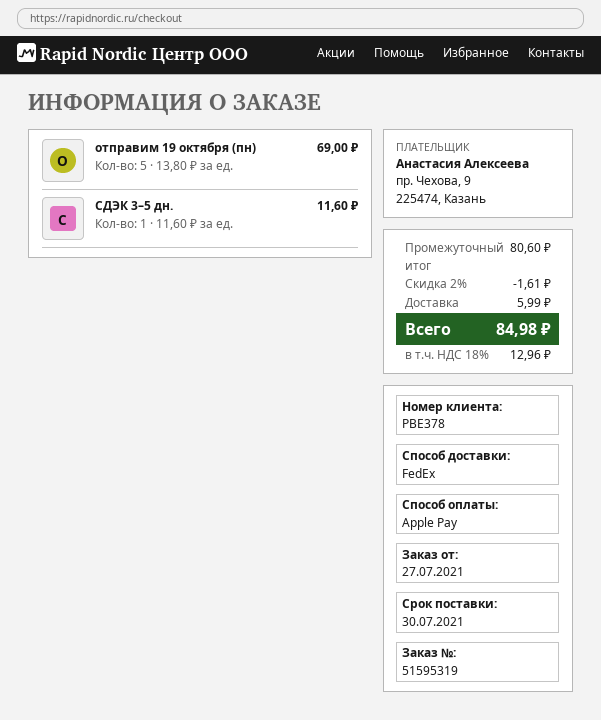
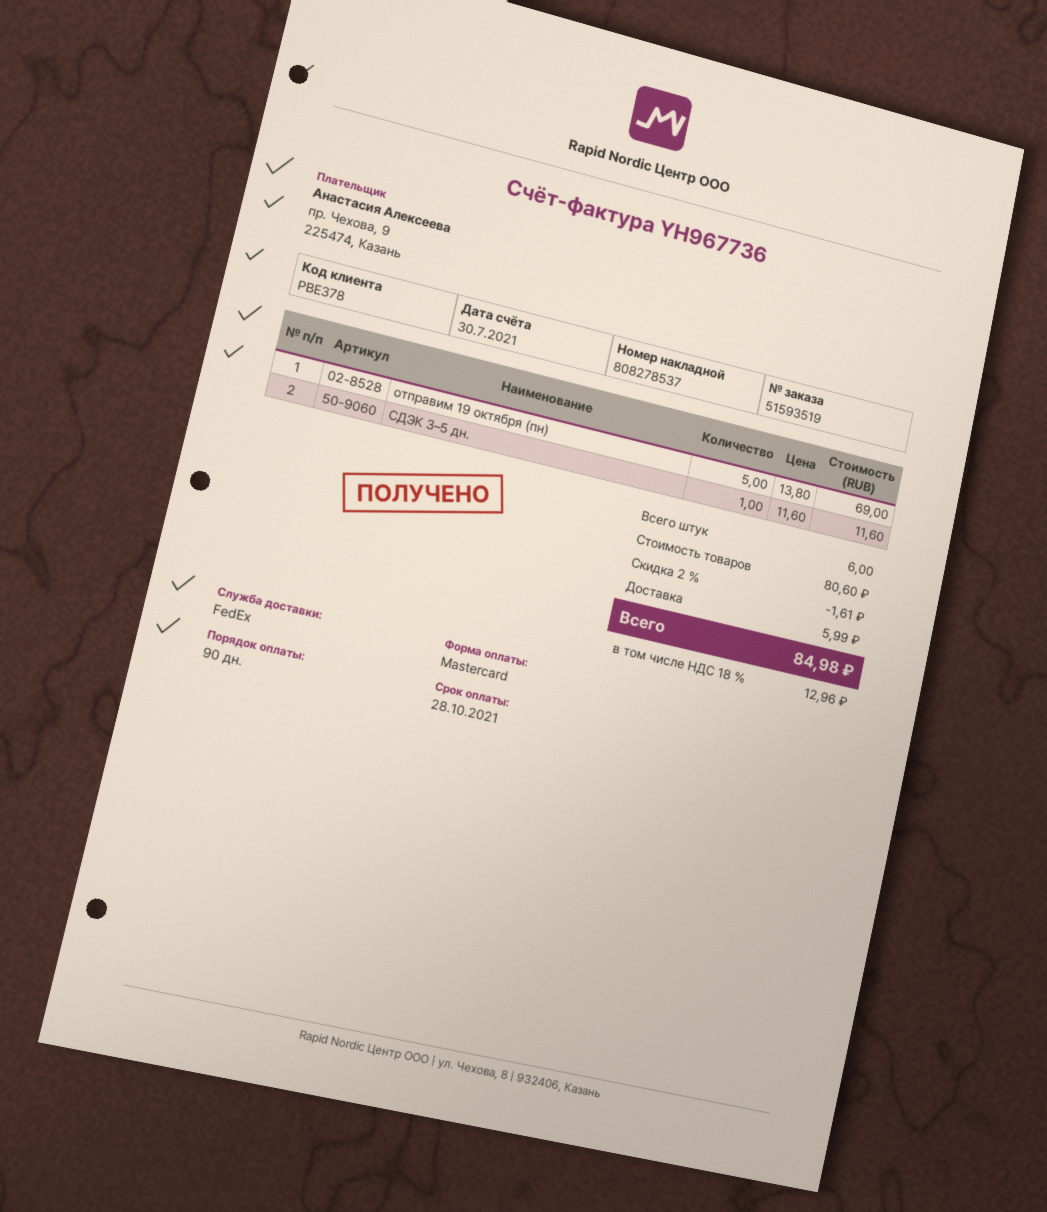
order number: 51595319 -> 51593519
payment method: Apple Pay -> Mastercard

